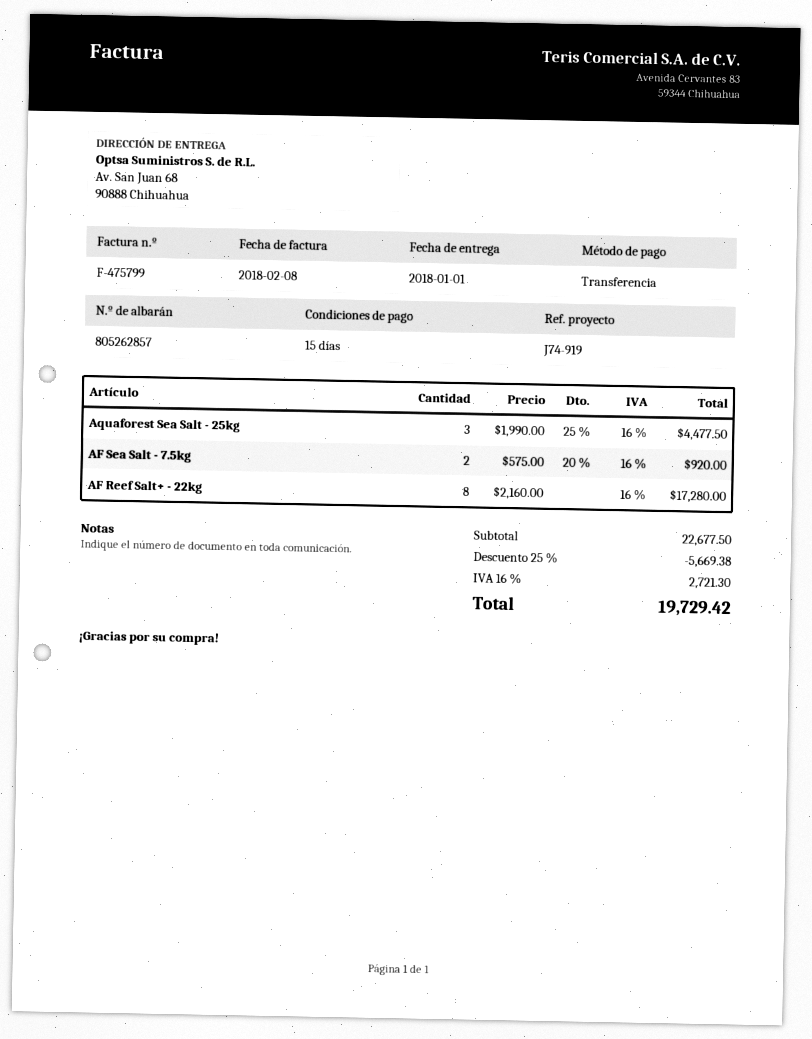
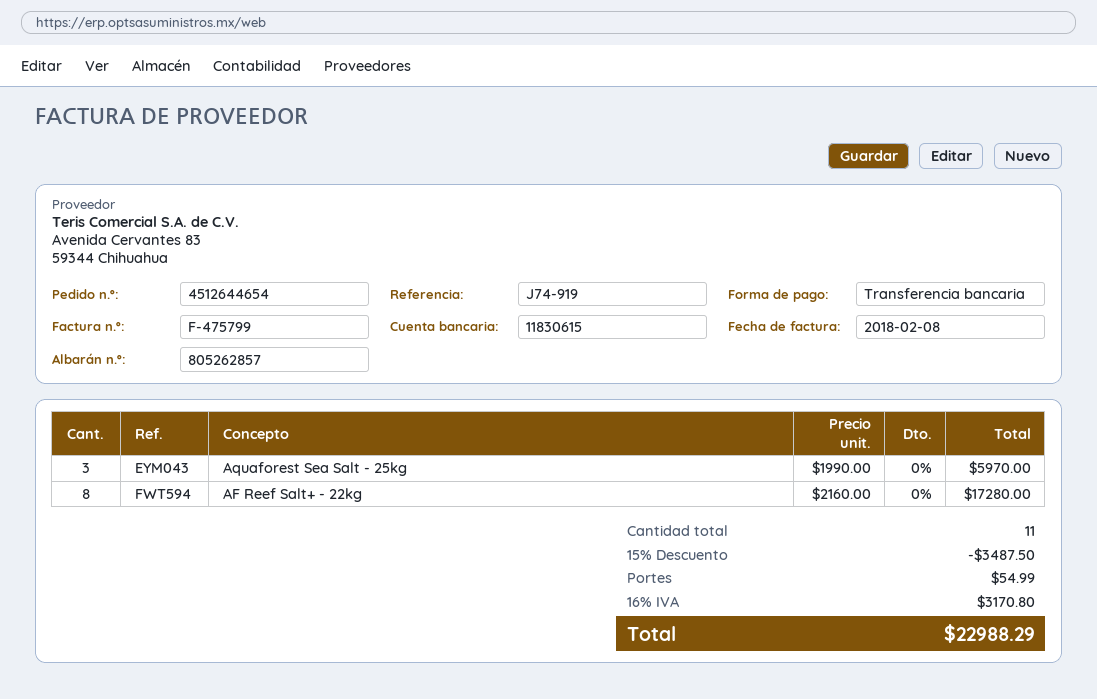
Aquaforest Sea Salt - 25kg: 3 x 1990.00 - 25% = 4477.50 -> 3 x 1990.00 = 5970.00
AF Sea Salt - 7.5kg: 2 x 575.00 - 20% = 920.00 -> none
discount: 25% = 5669.38 -> 15% = 3487.50
shipping: none -> 54.99
tax: 16% = 2721.30 -> 16% = 3170.80
total: 19729.42 -> 22988.29

